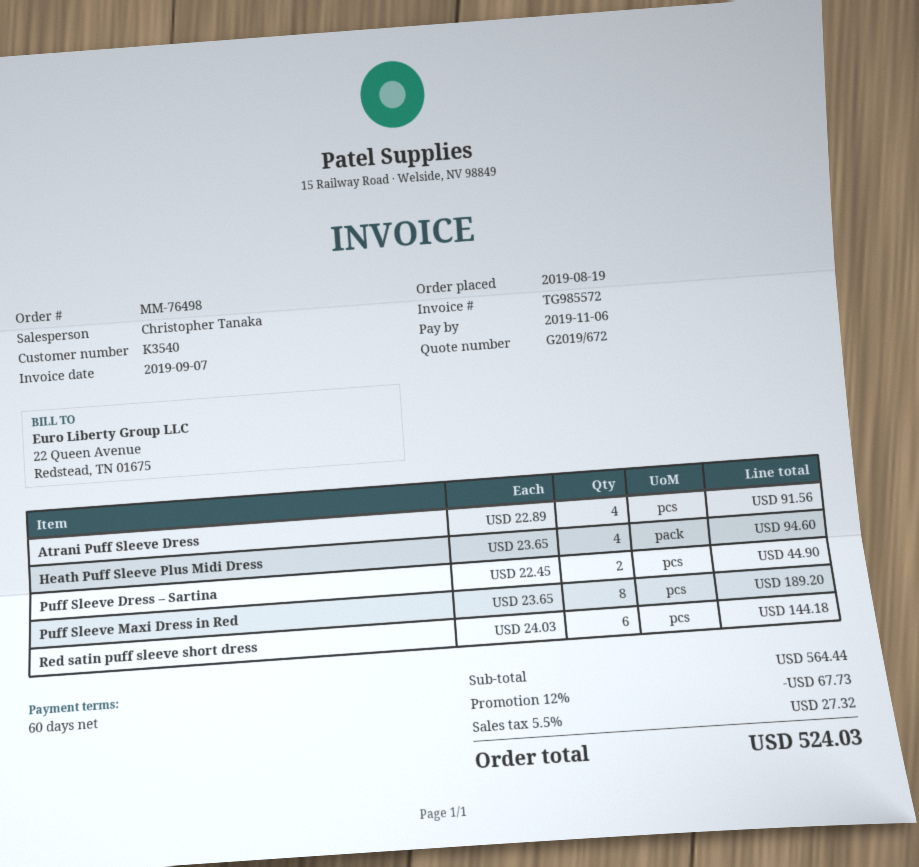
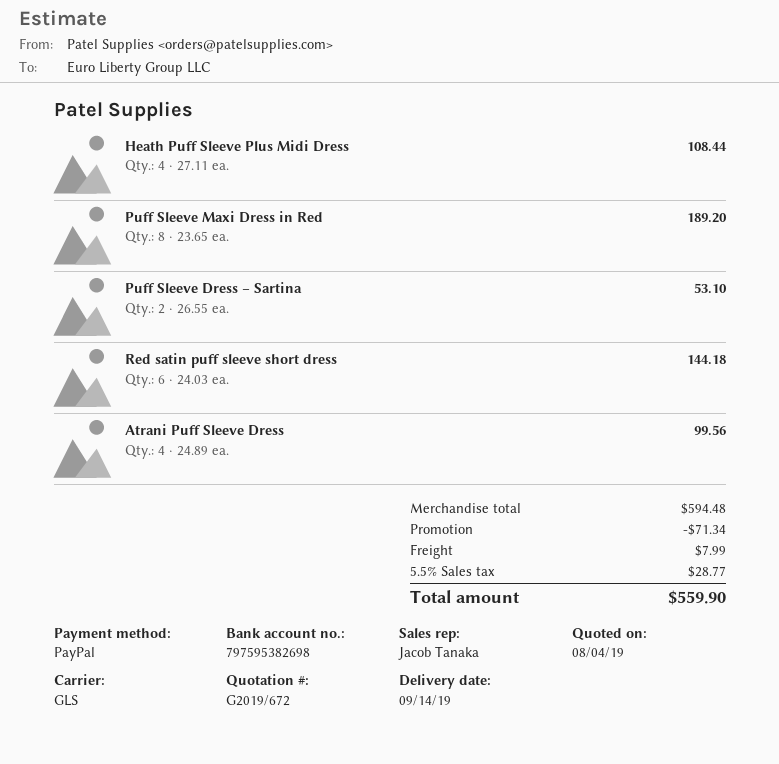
sales rep: Christopher Tanaka -> Jacob Tanaka
Atrani Puff Sleeve Dress: 4 x 22.89 = 91.56 -> 4 x 24.89 = 99.56
Heath Puff Sleeve Plus Midi Dress: 4 x 23.65 = 94.60 -> 4 x 27.11 = 108.44
Puff Sleeve Dress – Sartina: 2 x 22.45 = 44.90 -> 2 x 26.55 = 53.10
subtotal: 564.44 -> 594.48
discount: 67.73 -> 71.34
shipping: none -> 7.99
tax: 5.5% = 27.32 -> 5.5% = 28.77
total: 524.03 -> 559.90

